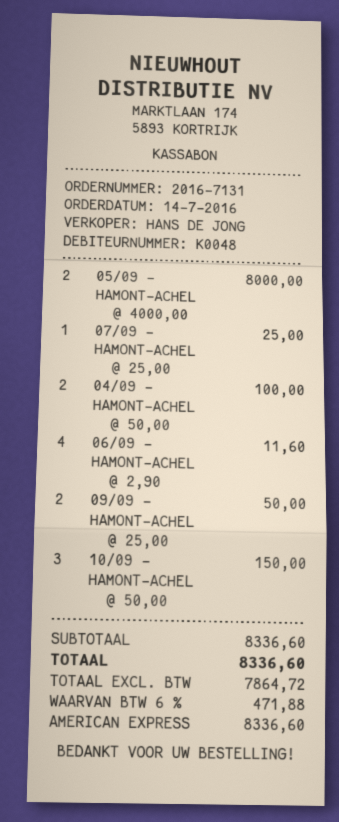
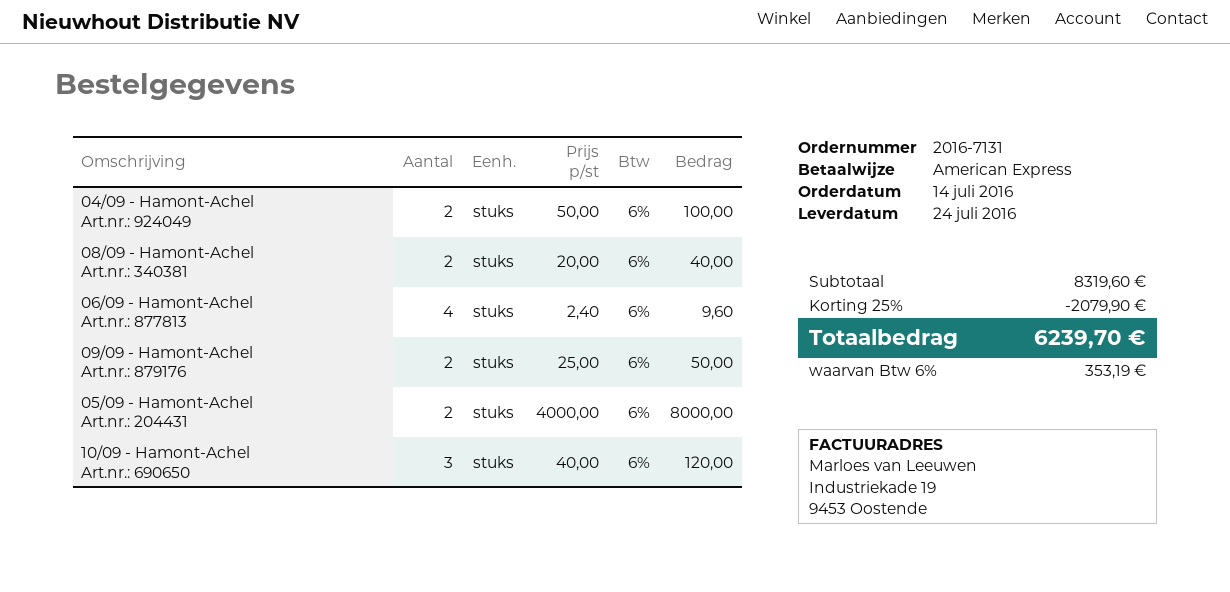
07/09 - HAMONT-ACHEL: 1 x 25.00 = 25.00 -> none
06/09 - HAMONT-ACHEL: 4 x 2.90 = 11.60 -> 4 x 2.40 = 9.60
10/09 - HAMONT-ACHEL: 3 x 50.00 = 150.00 -> 3 x 40.00 = 120.00
08/09 - Hamont-Achel: none -> 2 x 20.00 = 40.00
subtotal: 8336.60 -> 8319.60
discount: none -> 25% = 2079.90
tax: 6% = 471.88 -> 6% = 353.19
total: 8336.60 -> 6239.70

